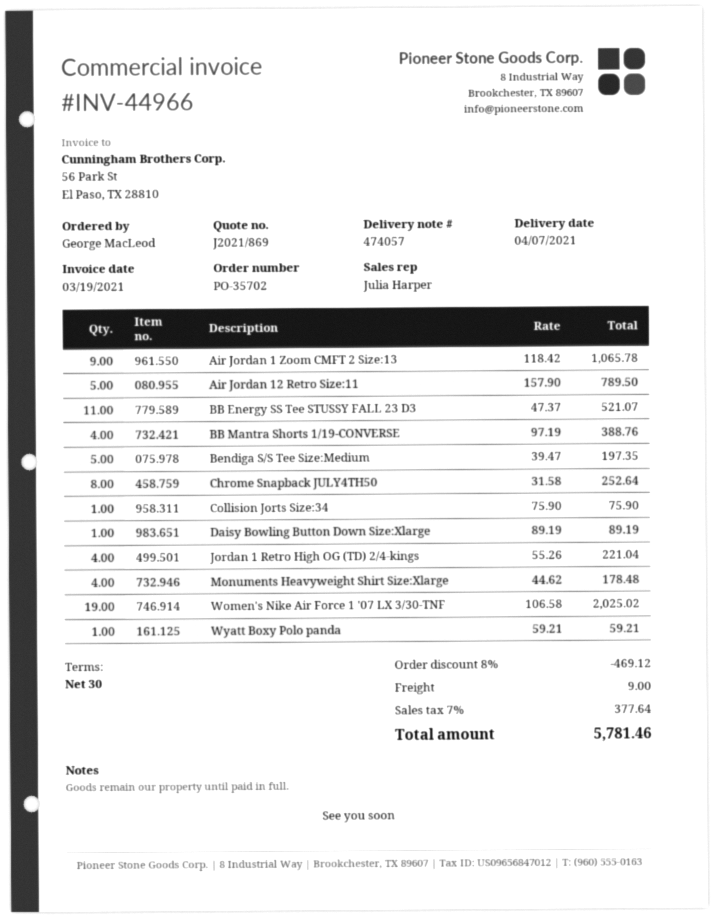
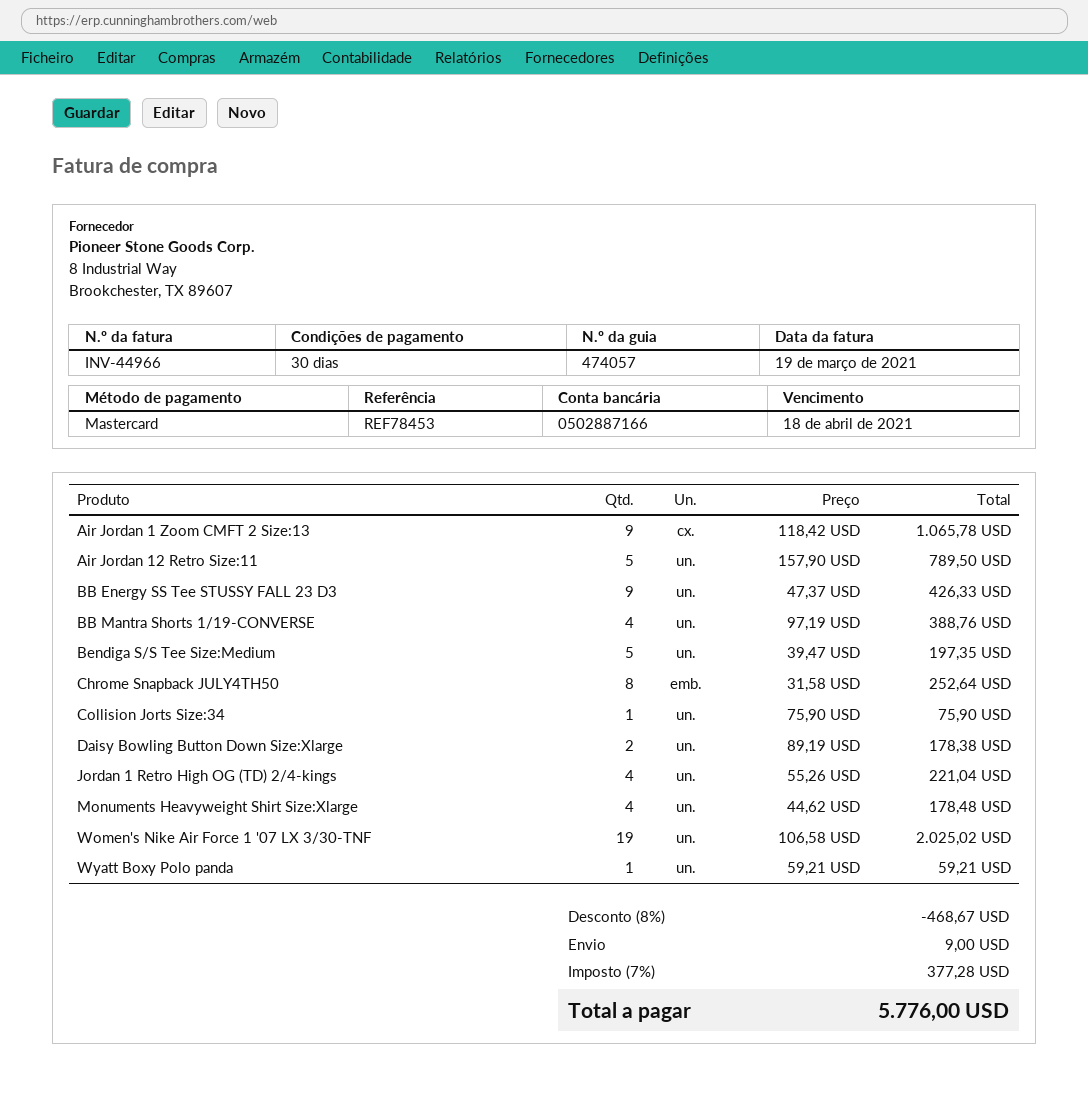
BB Energy SS Tee STUSSY FALL 23 D3: 11 x 47.37 = 521.07 -> 9 x 47.37 = 426.33
Daisy Bowling Button Down Size:Xlarge: 1 x 89.19 = 89.19 -> 2 x 89.19 = 178.38
discount: 8% = 469.12 -> 8% = 468.67
tax: 7% = 377.64 -> 7% = 377.28
total: 5781.46 -> 5776.00

